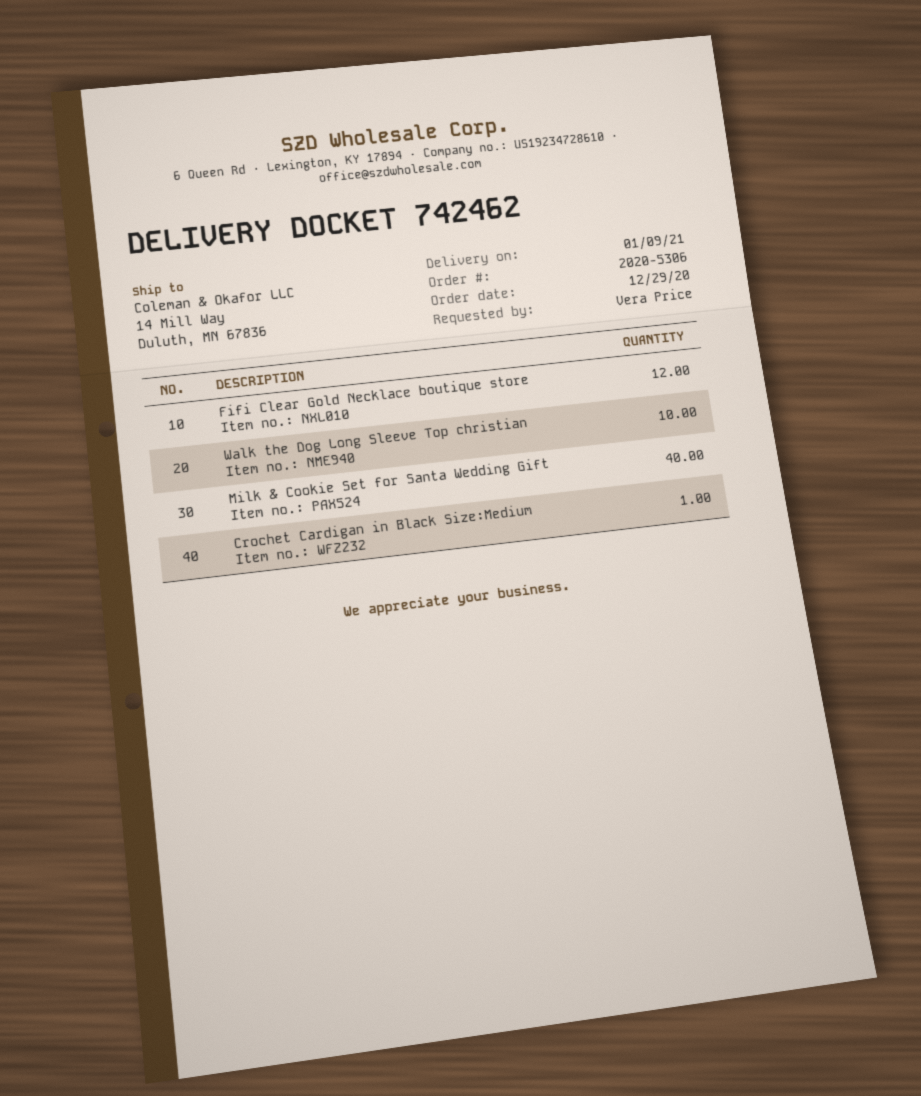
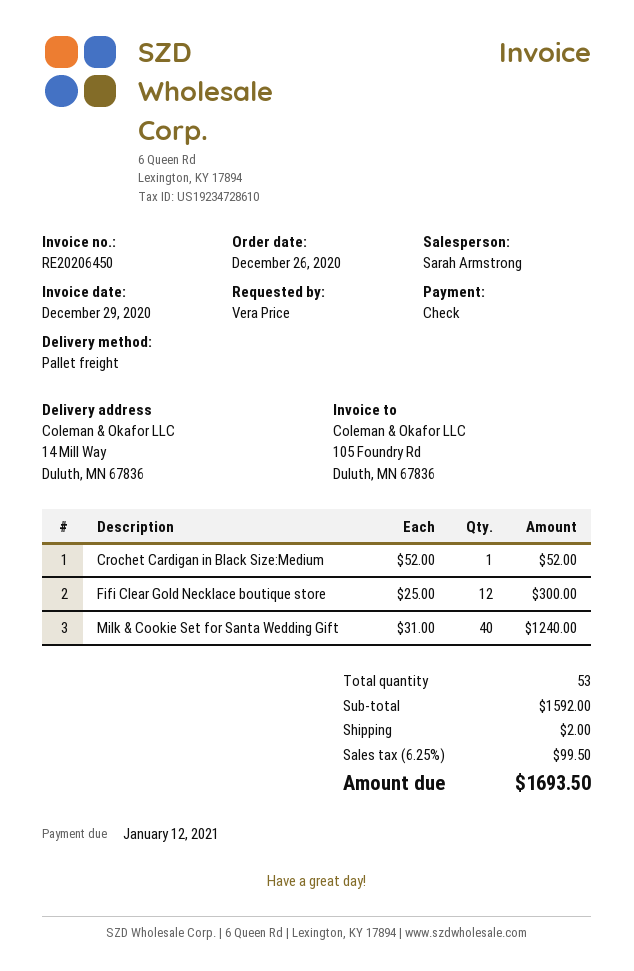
order date: 2020-12-29 -> 2020-12-26
Walk the Dog Long Sleeve Top christian: 10 -> none

